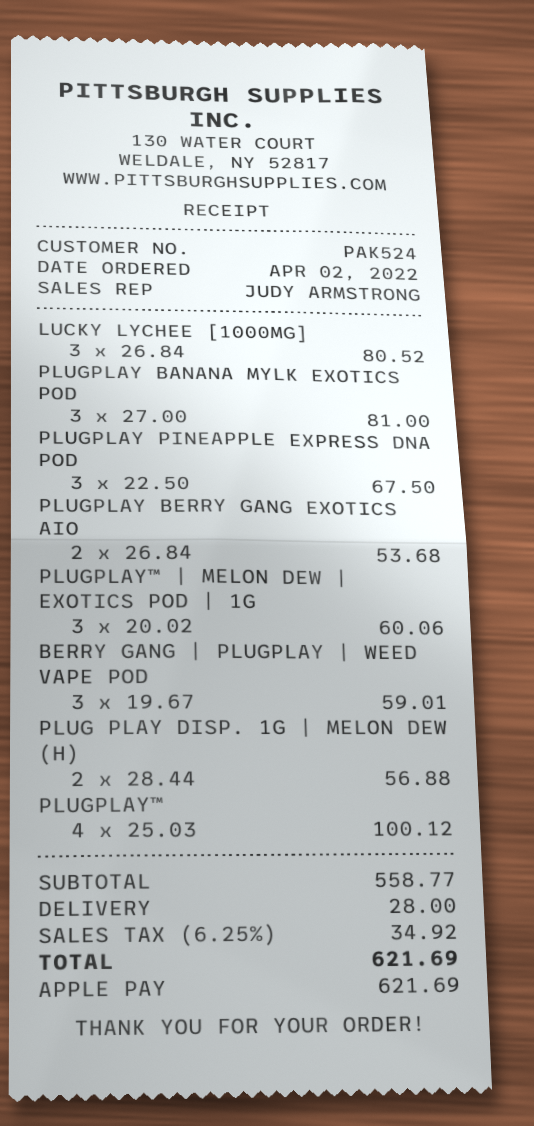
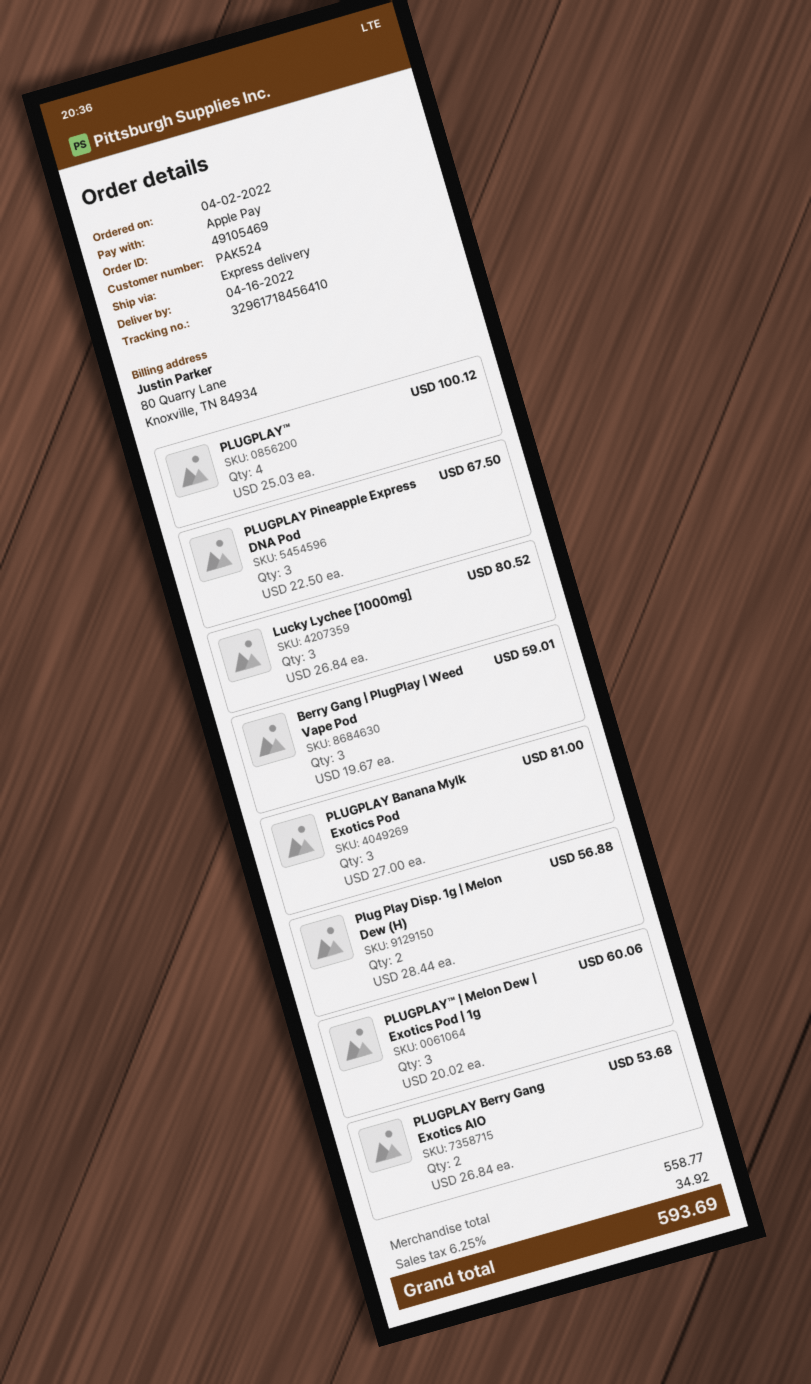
shipping: 28.00 -> none
total: 621.69 -> 593.69

